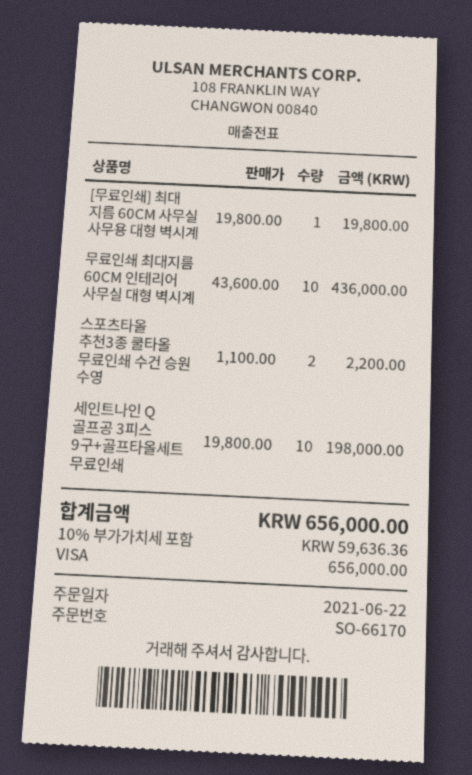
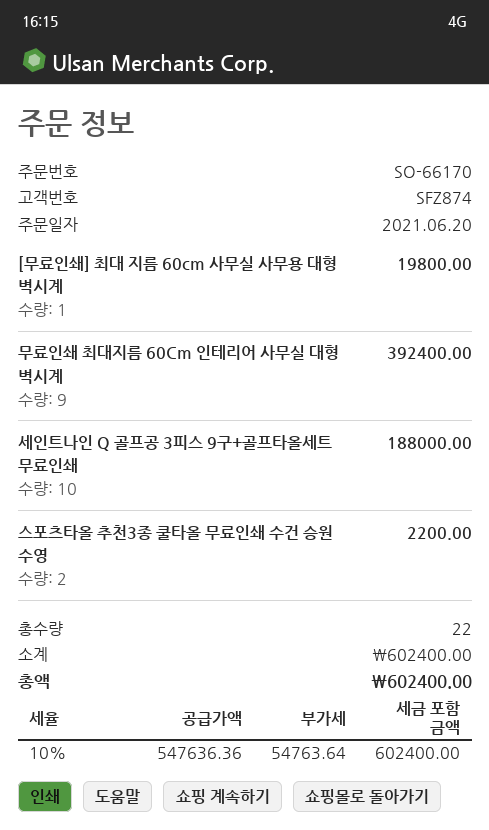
order date: 2021-06-22 -> 2021-06-20
무료인쇄 최대지름 60CM 인테리어 사무실 대형 벽시계: 10 for 436000.00 -> 9 for 392400.00
세인트나인 Q 골프공 3피스 9구+골프타올세트 무료인쇄: 10 for 198000.00 -> 10 for 188000.00
tax: 10% = 59636.36 -> 10% = 54763.64
total: 656000.00 -> 602400.00

